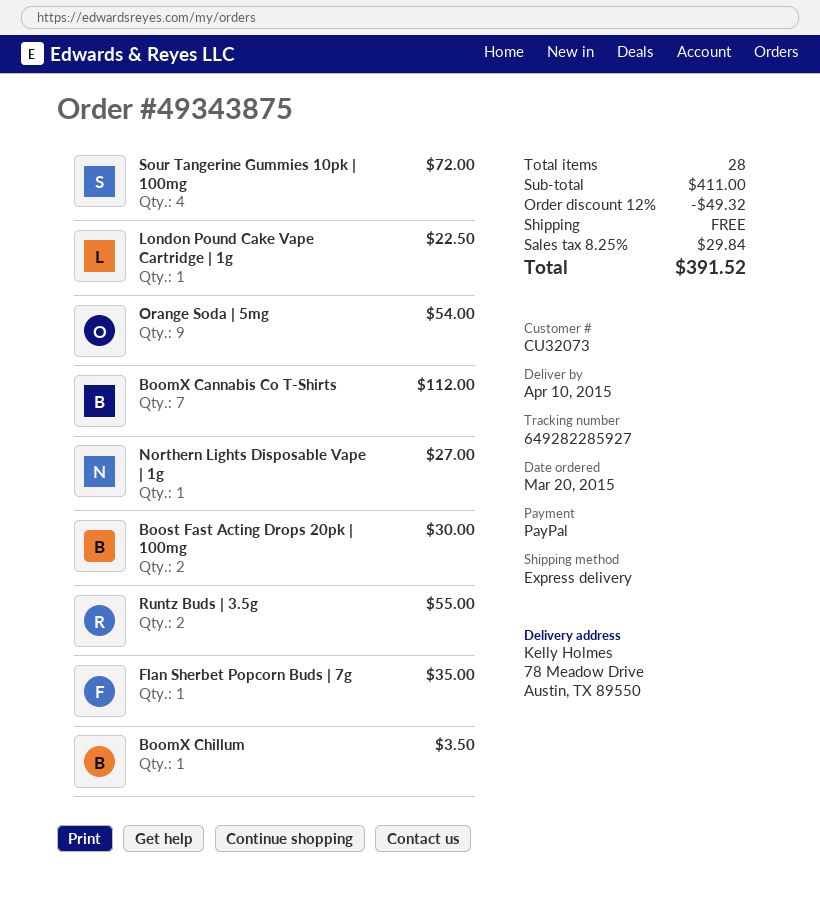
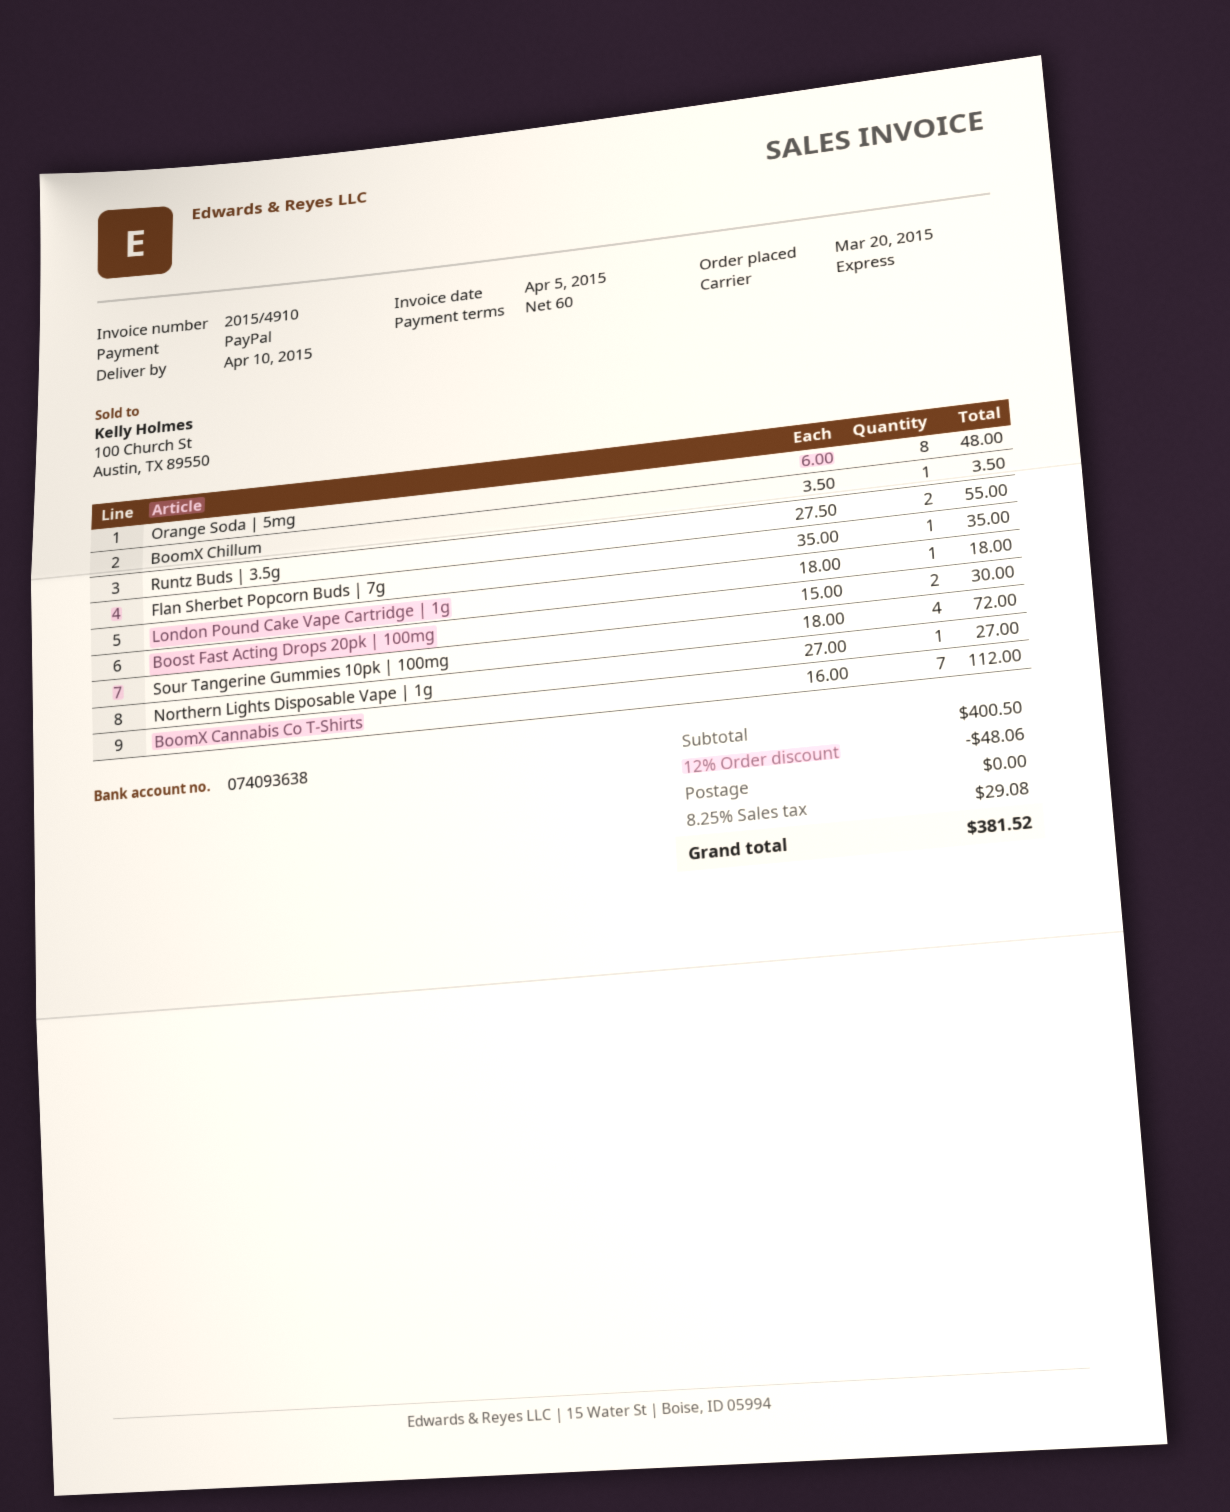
London Pound Cake Vape Cartridge | 1g: 1 for 22.50 -> 1 for 18.00
Orange Soda | 5mg: 9 for 54.00 -> 8 for 48.00
subtotal: 411.00 -> 400.50
discount: 12% = 49.32 -> 12% = 48.06
tax: 8.25% = 29.84 -> 8.25% = 29.08
total: 391.52 -> 381.52

